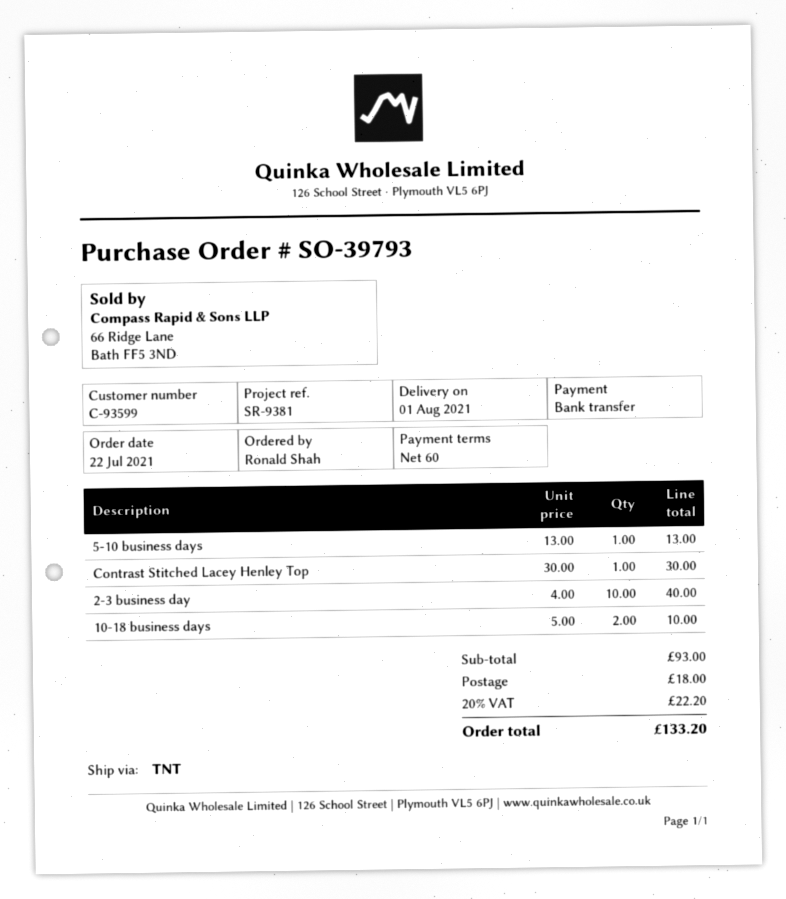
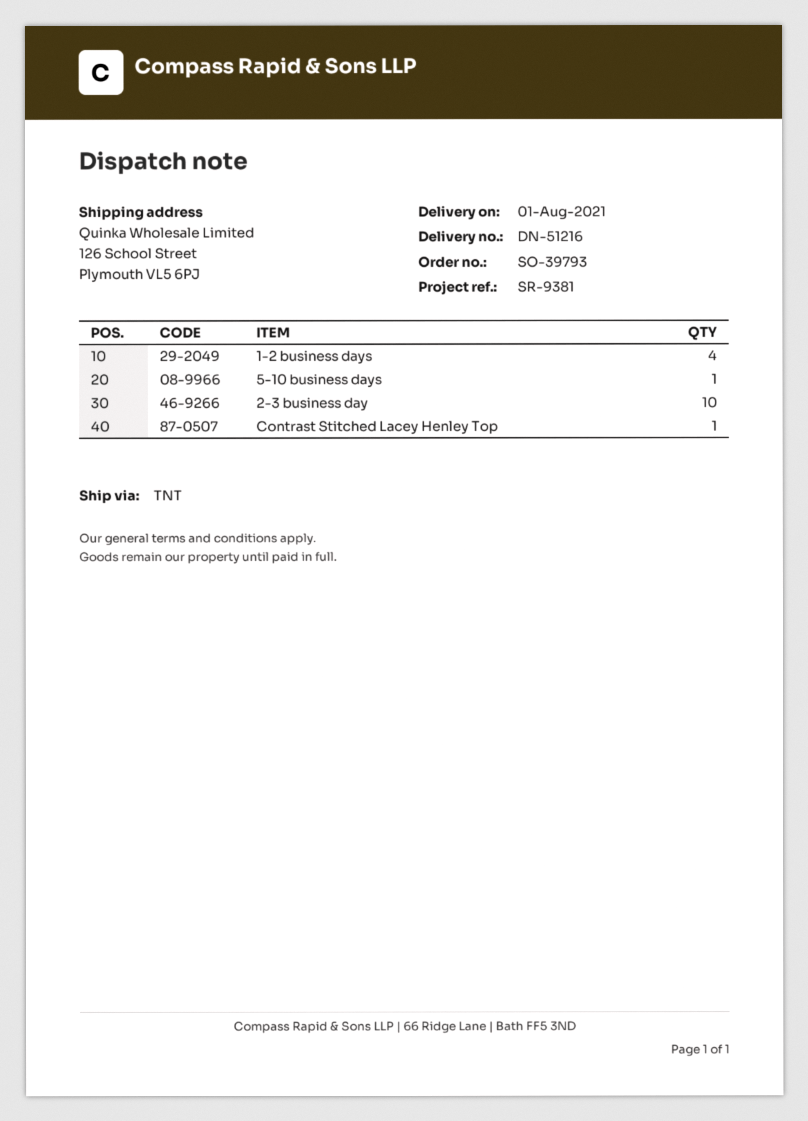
10-18 business days: 2 -> none
1-2 business days: none -> 4

